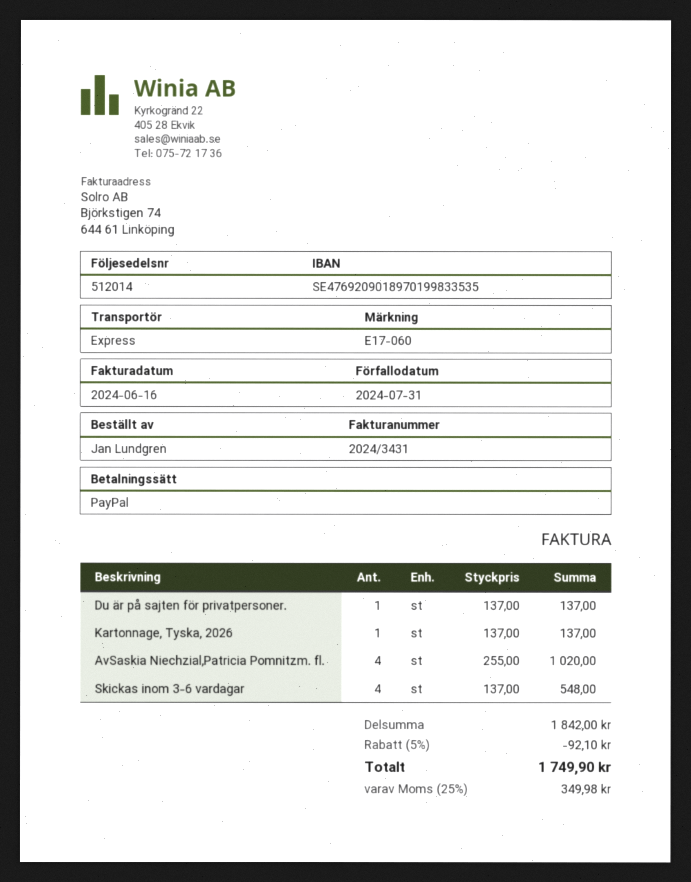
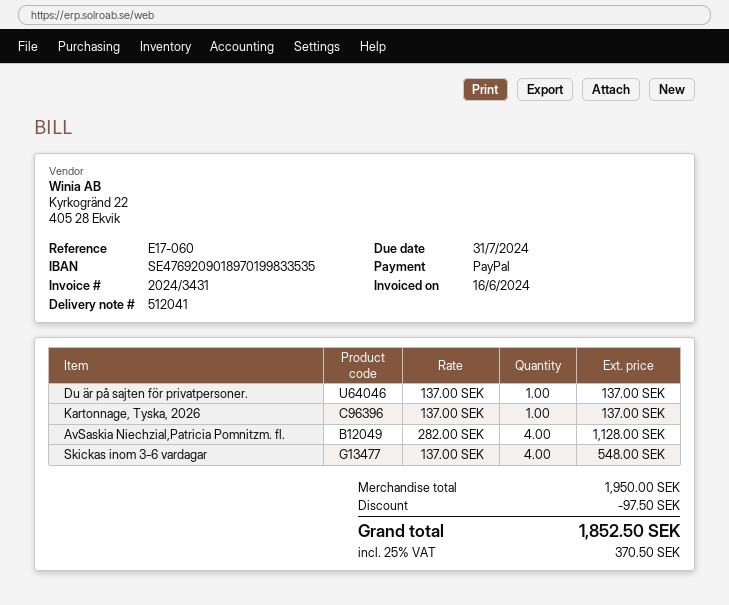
delivery note number: 512014 -> 512041
AvSaskia Niechzial,Patricia Pomnitzm. fl.: 4 x 255.00 = 1020.00 -> 4 x 282.00 = 1128.00
subtotal: 1842.00 -> 1950.00
discount: 92.10 -> 97.50
tax: 25% = 349.98 -> 25% = 370.50
total: 1749.90 -> 1852.50

